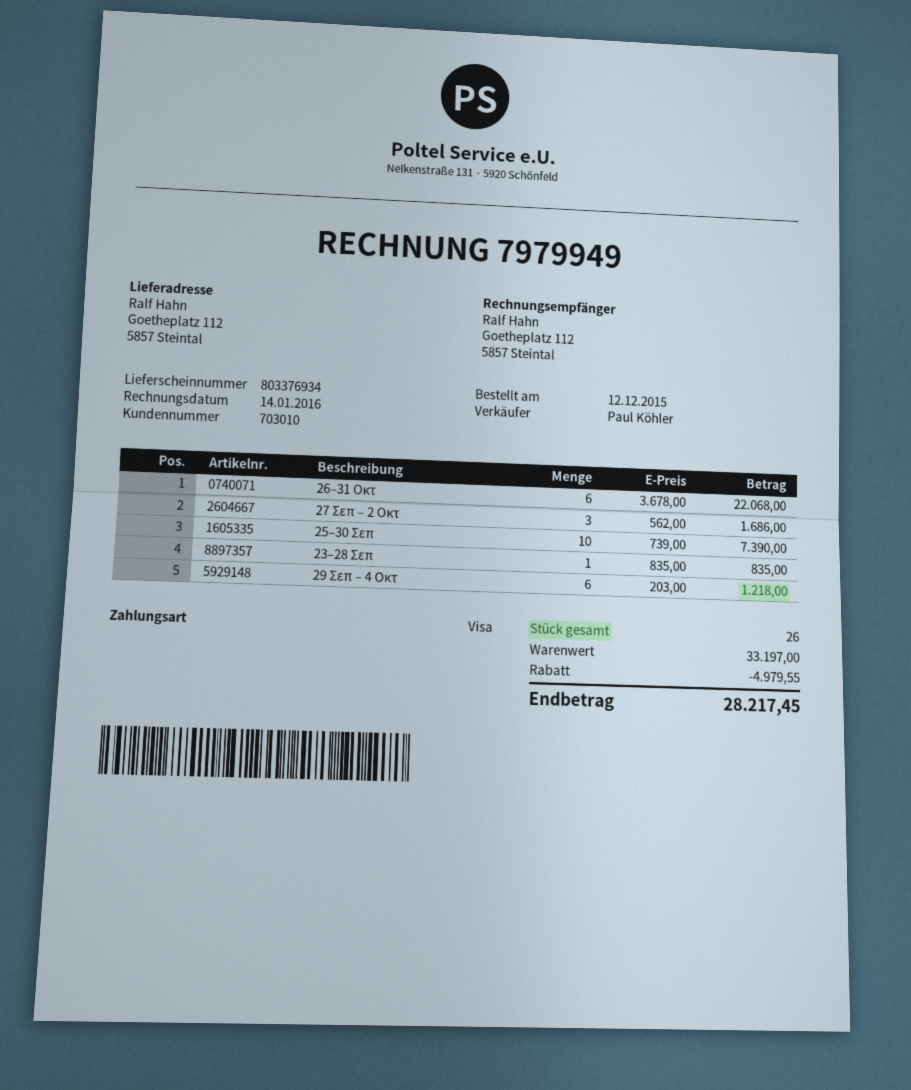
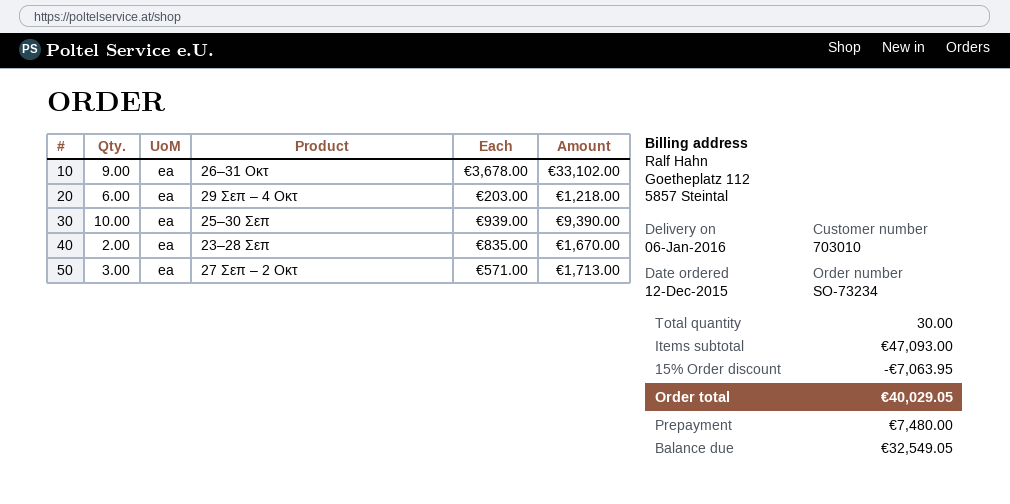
26–31 Οκτ: 6 x 3678.00 = 22068.00 -> 9 x 3678.00 = 33102.00
27 Σεπ – 2 Οκτ: 3 x 562.00 = 1686.00 -> 3 x 571.00 = 1713.00
25–30 Σεπ: 10 x 739.00 = 7390.00 -> 10 x 939.00 = 9390.00
23–28 Σεπ: 1 x 835.00 = 835.00 -> 2 x 835.00 = 1670.00
total quantity: 26 -> 30
subtotal: 33197.00 -> 47093.00
discount: 4979.55 -> 7063.95
total: 28217.45 -> 40029.05

